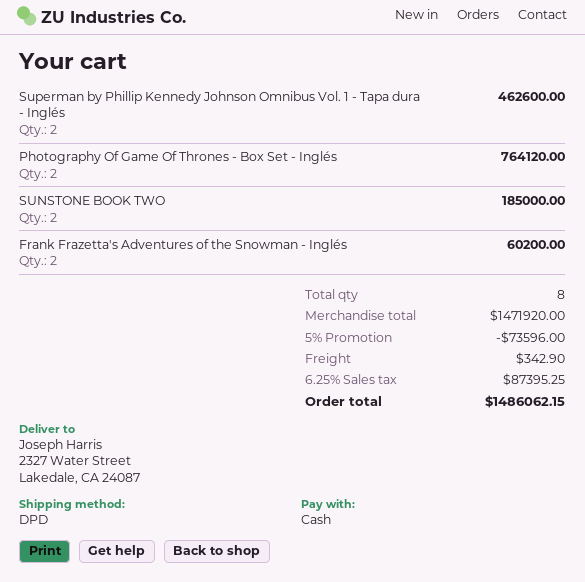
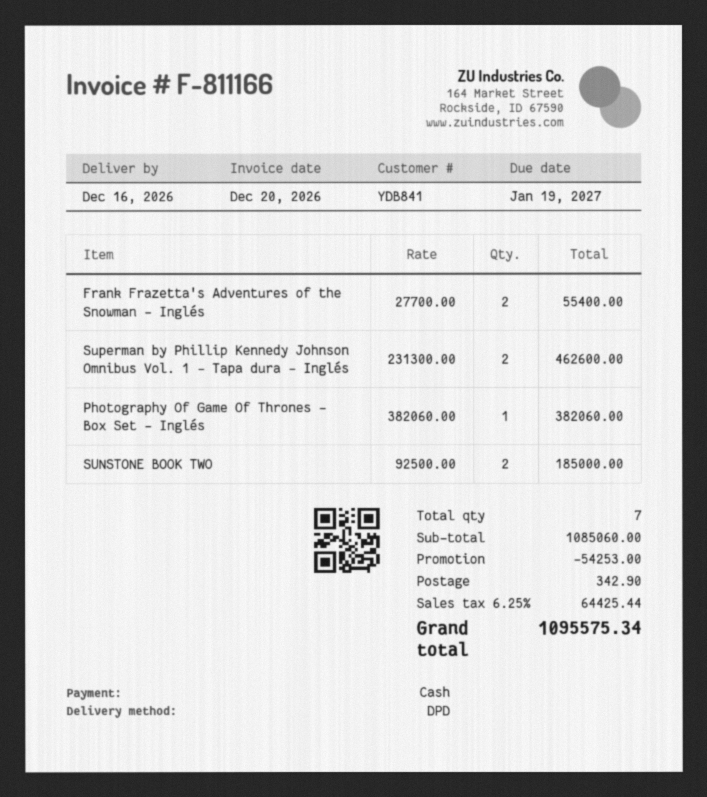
Photography Of Game Of Thrones - Box Set - Inglés: 2 for 764120.00 -> 1 for 382060.00
Frank Frazetta's Adventures of the Snowman - Inglés: 2 for 60200.00 -> 2 for 55400.00
total quantity: 8 -> 7
subtotal: 1471920.00 -> 1085060.00
discount: 73596.00 -> 54253.00
tax: 6.25% = 87395.25 -> 6.25% = 64425.44
total: 1486062.15 -> 1095575.34

